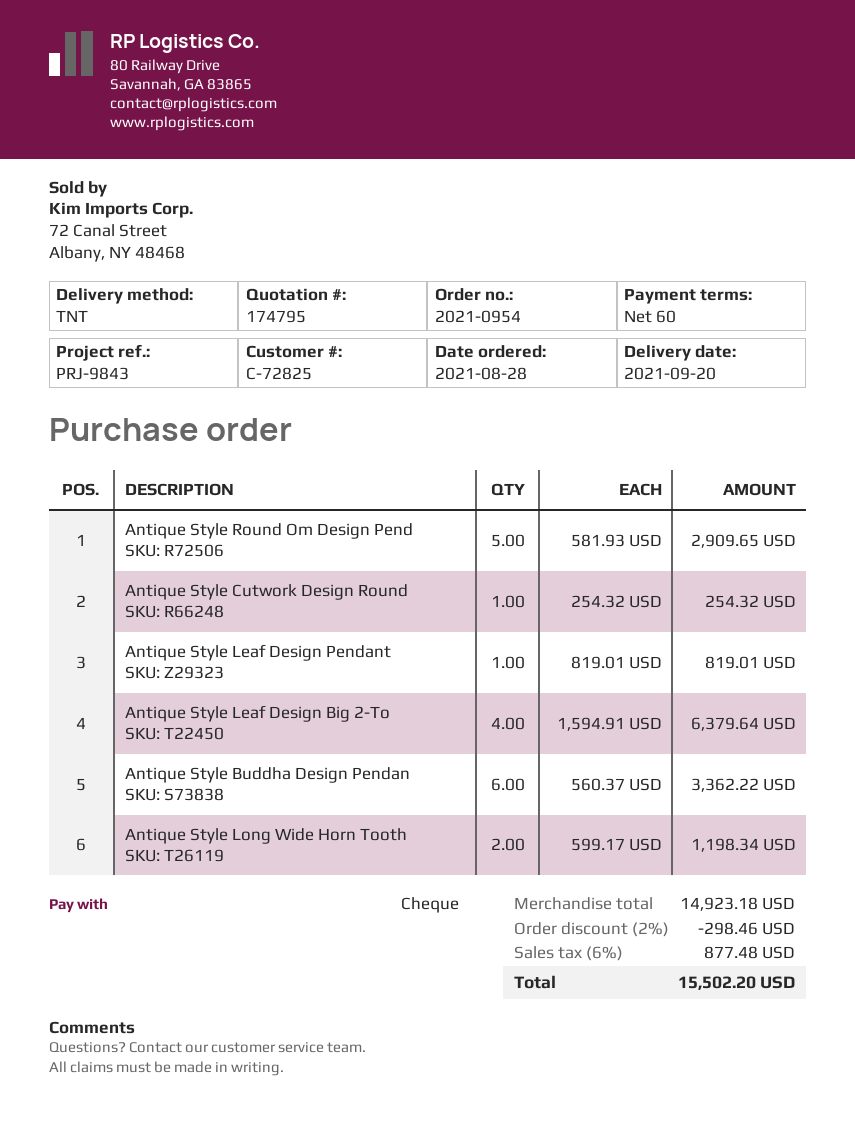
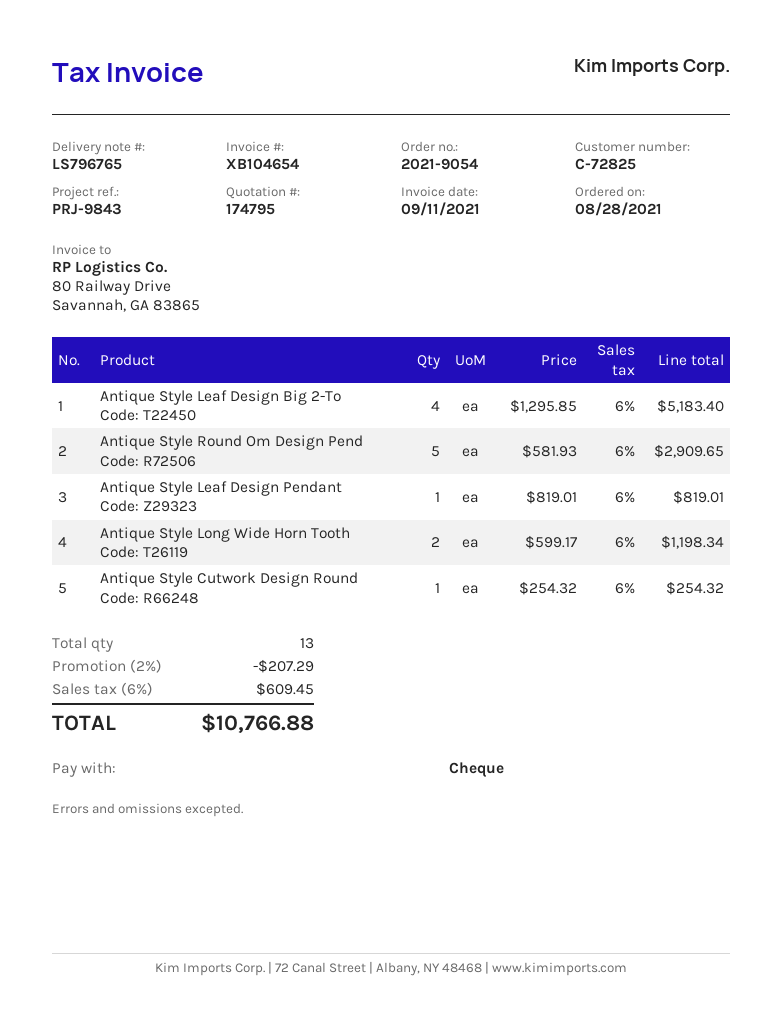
order number: 2021-0954 -> 2021-9054
Antique Style Leaf Design Big 2-To: 4 x 1594.91 = 6379.64 -> 4 x 1295.85 = 5183.40
Antique Style Buddha Design Pendan: 6 x 560.37 = 3362.22 -> none
discount: 2% = 298.46 -> 2% = 207.29
tax: 6% = 877.48 -> 6% = 609.45
total: 15502.20 -> 10766.88

